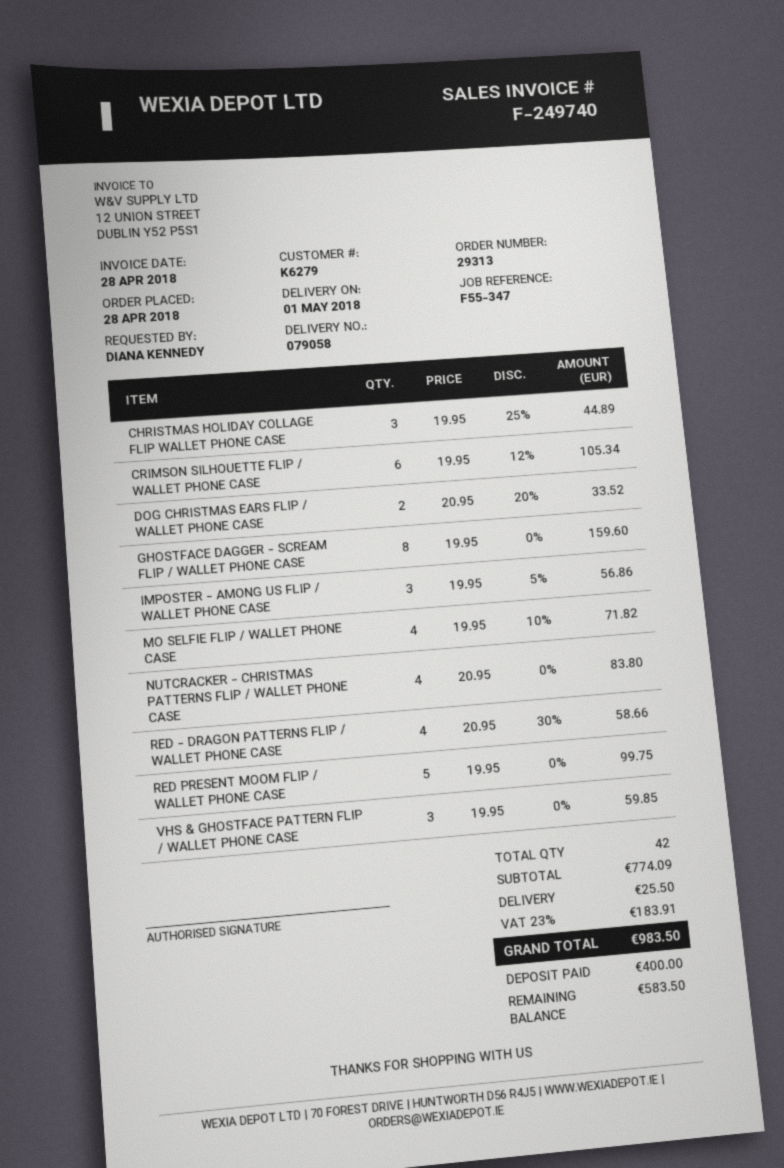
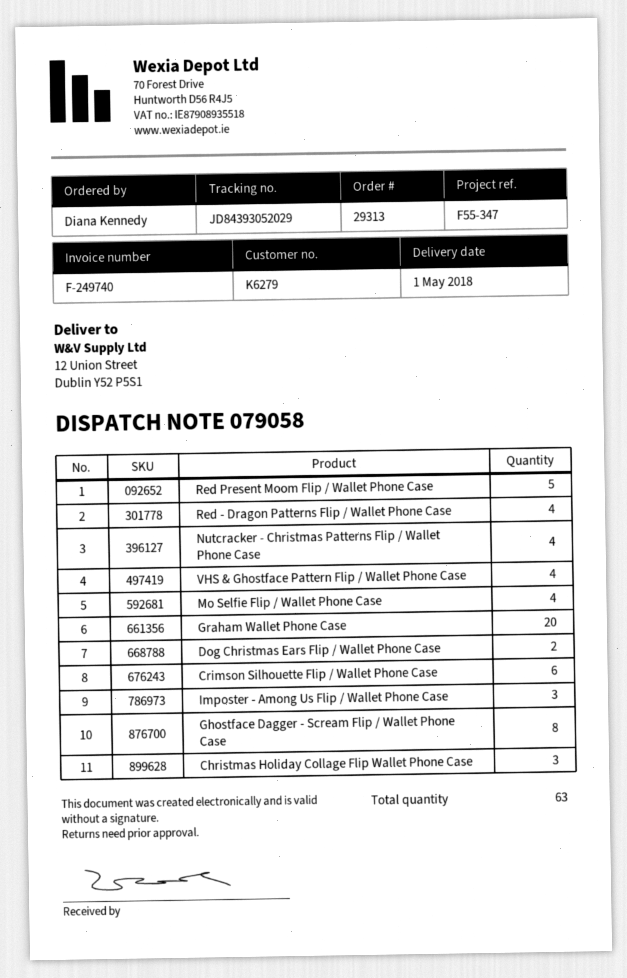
VHS & GHOSTFACE PATTERN FLIP / WALLET PHONE CASE: 3 -> 4
Graham Wallet Phone Case: none -> 20
total quantity: 42 -> 63

